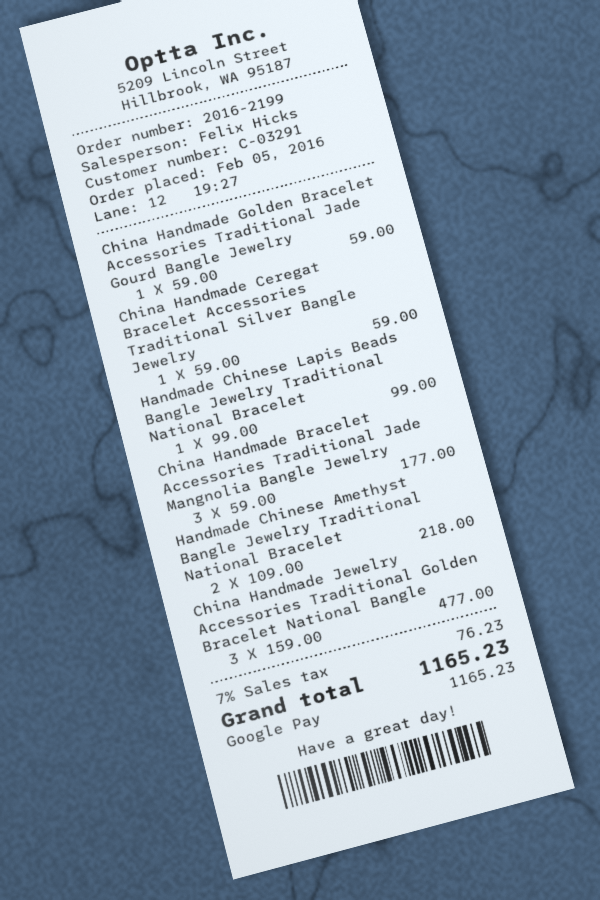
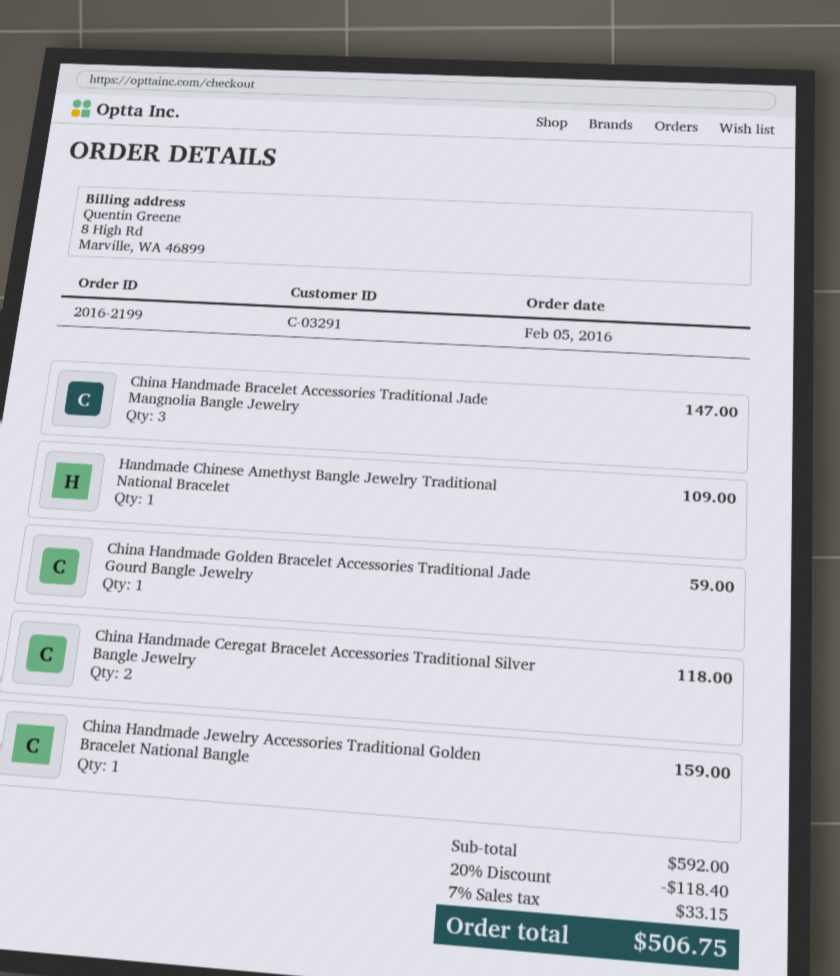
China Handmade Ceregat Bracelet Accessories Traditional Silver Bangle Jewelry: 1 for 59.00 -> 2 for 118.00
Handmade Chinese Lapis Beads Bangle Jewelry Traditional National Bracelet: 1 for 99.00 -> none
China Handmade Bracelet Accessories Traditional Jade Mangnolia Bangle Jewelry: 3 for 177.00 -> 3 for 147.00
Handmade Chinese Amethyst Bangle Jewelry Traditional National Bracelet: 2 for 218.00 -> 1 for 109.00
China Handmade Jewelry Accessories Traditional Golden Bracelet National Bangle: 3 for 477.00 -> 1 for 159.00
discount: none -> 20% = 118.40
tax: 7% = 76.23 -> 7% = 33.15
total: 1165.23 -> 506.75

